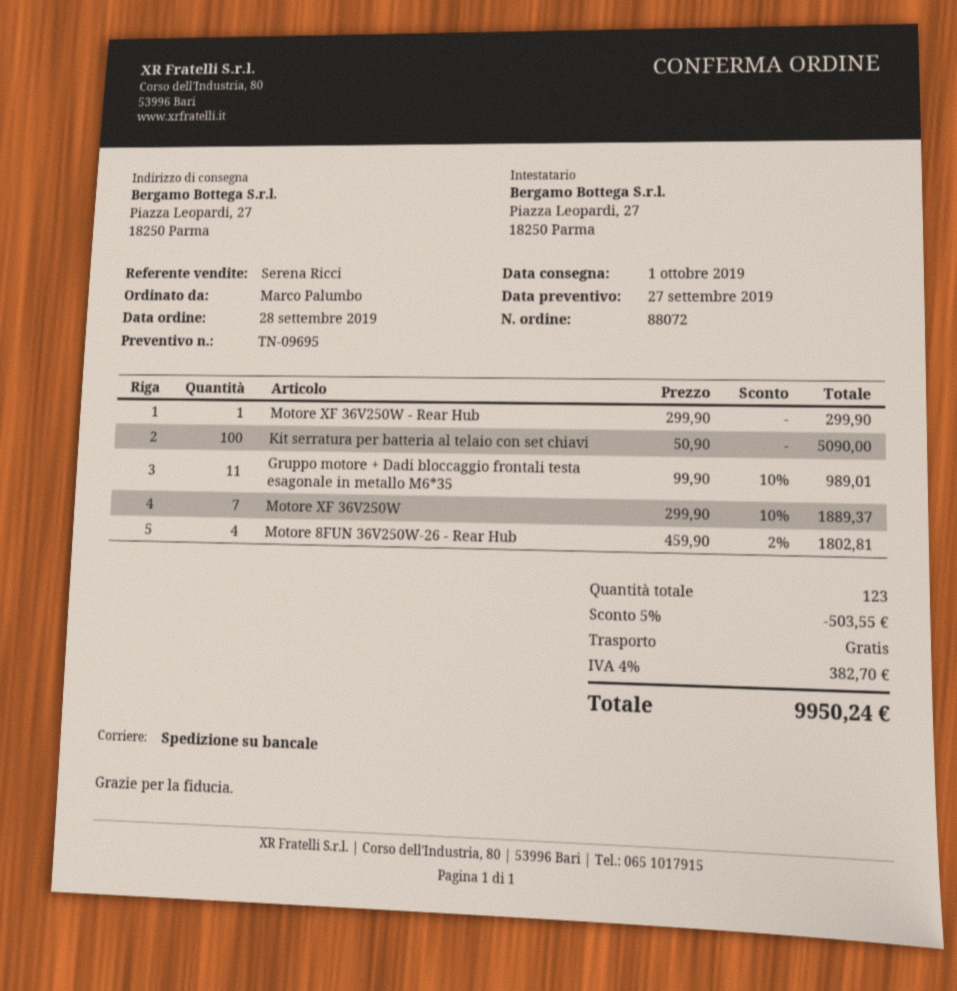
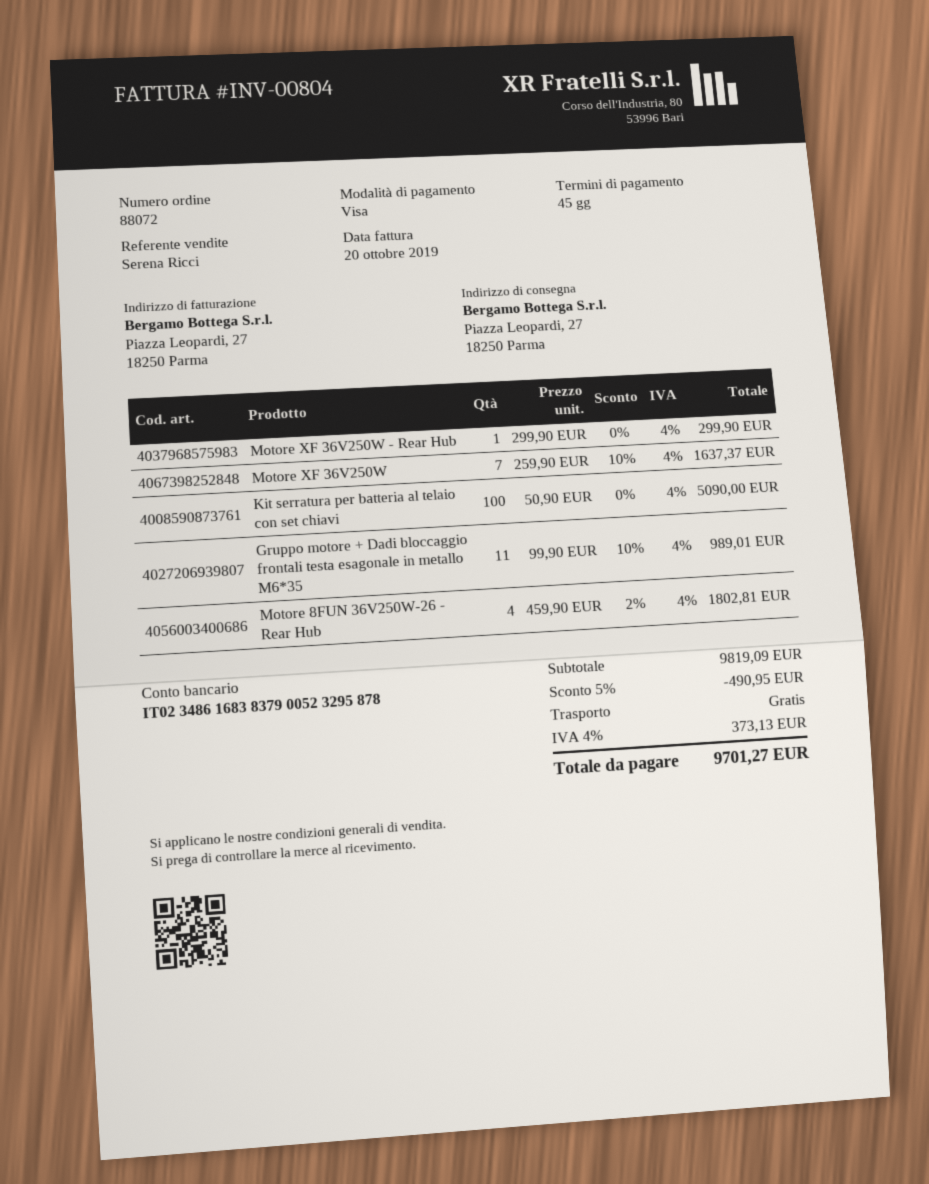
Motore XF 36V250W: 7 x 299.90 - 10% = 1889.37 -> 7 x 259.90 - 10% = 1637.37
discount: 5% = 503.55 -> 5% = 490.95
tax: 4% = 382.70 -> 4% = 373.13
total: 9950.24 -> 9701.27

